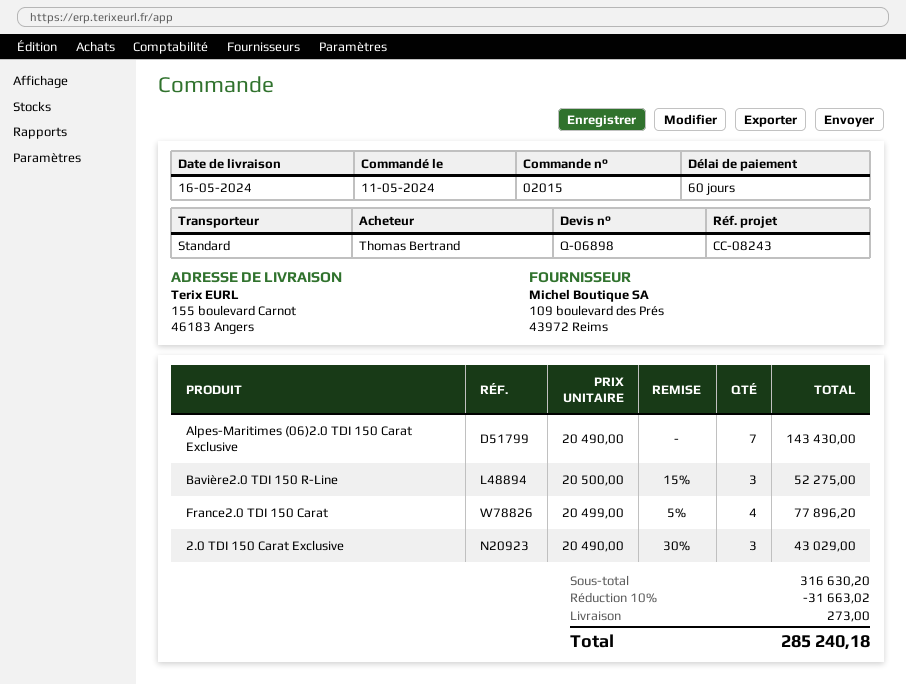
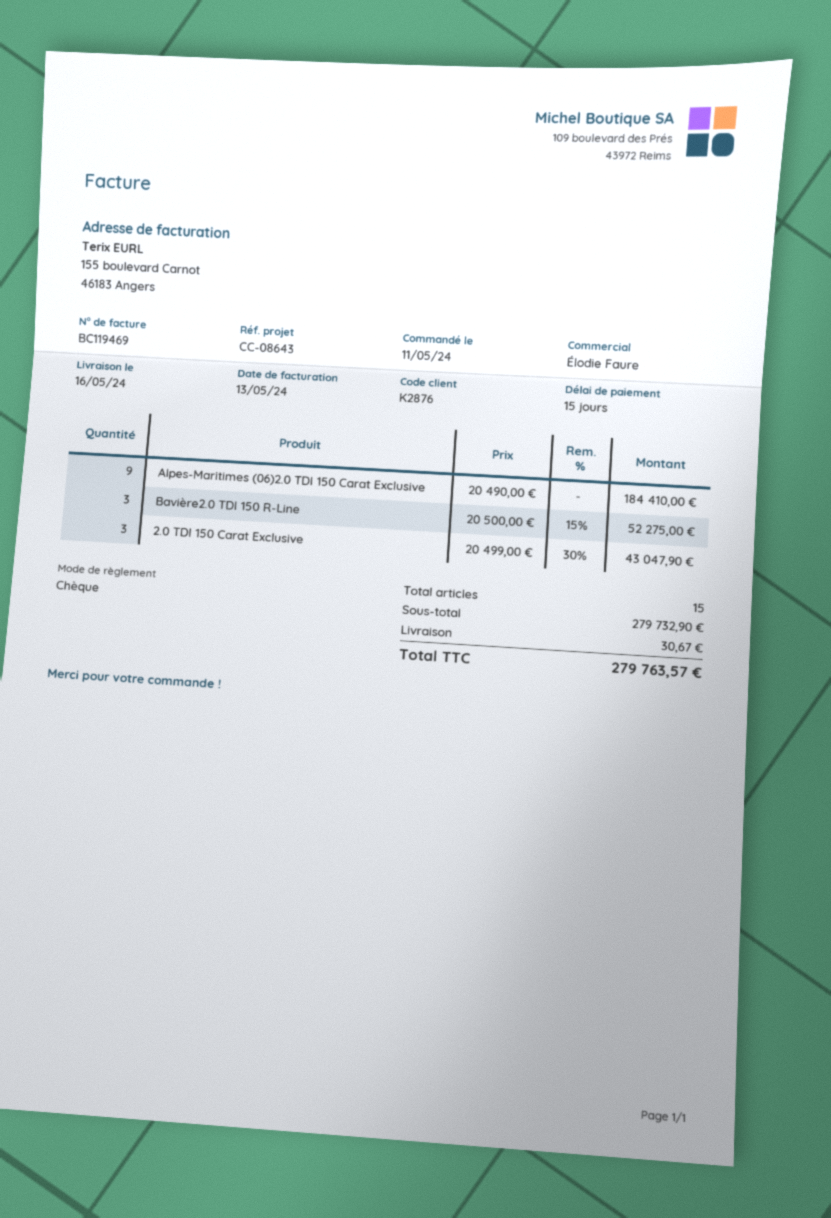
payment terms: 60 days -> 15 days
reference: CC-08243 -> CC-08643
Alpes-Maritimes (06)2.0 TDI 150 Carat Exclusive: 7 x 20490.00 = 143430.00 -> 9 x 20490.00 = 184410.00
France2.0 TDI 150 Carat: 4 x 20499.00 - 5% = 77896.20 -> none
2.0 TDI 150 Carat Exclusive: 3 x 20490.00 - 30% = 43029.00 -> 3 x 20499.00 - 30% = 43047.90
subtotal: 316630.20 -> 279732.90
discount: 10% = 31663.02 -> none
shipping: 273.00 -> 30.67
total: 285240.18 -> 279763.57

